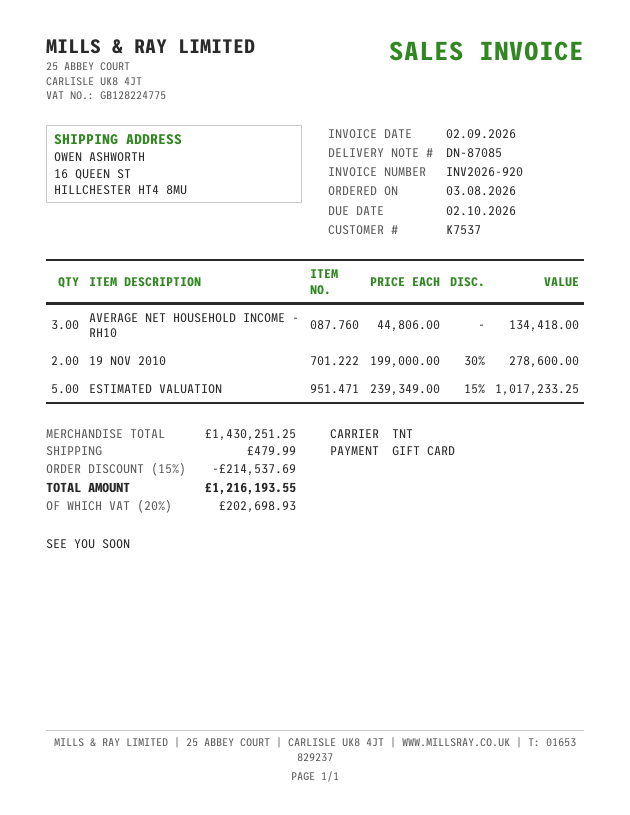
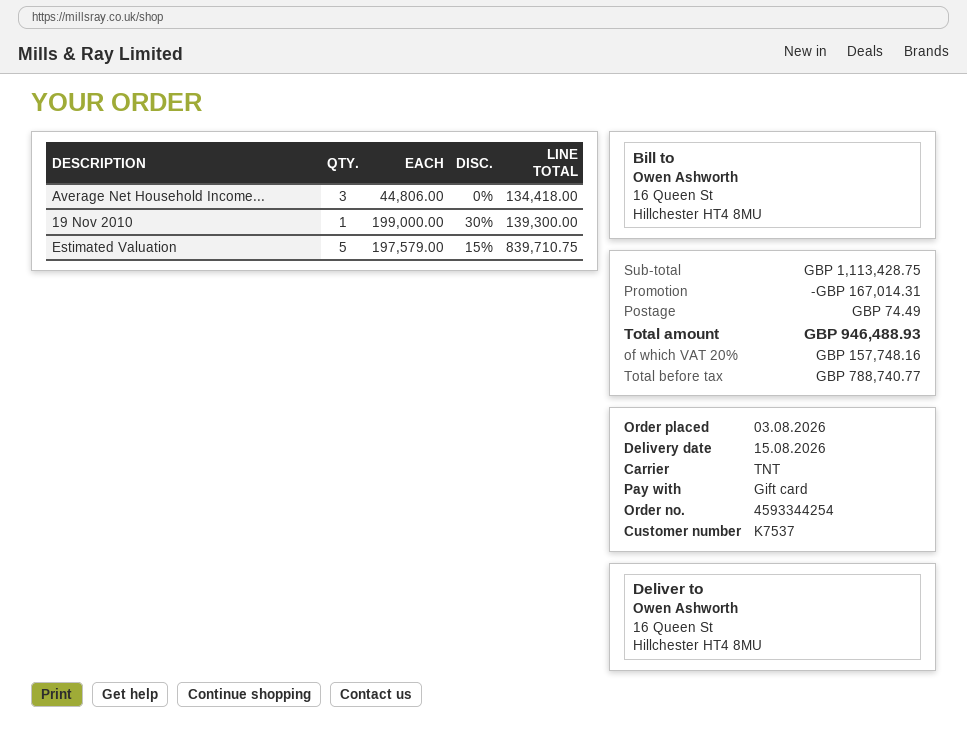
19 NOV 2010: 2 x 199000.00 - 30% = 278600.00 -> 1 x 199000.00 - 30% = 139300.00
ESTIMATED VALUATION: 5 x 239349.00 - 15% = 1017233.25 -> 5 x 197579.00 - 15% = 839710.75
subtotal: 1430251.25 -> 1113428.75
discount: 214537.69 -> 167014.31
shipping: 479.99 -> 74.49
tax: 20% = 202698.93 -> 20% = 157748.16
total: 1216193.55 -> 946488.93

